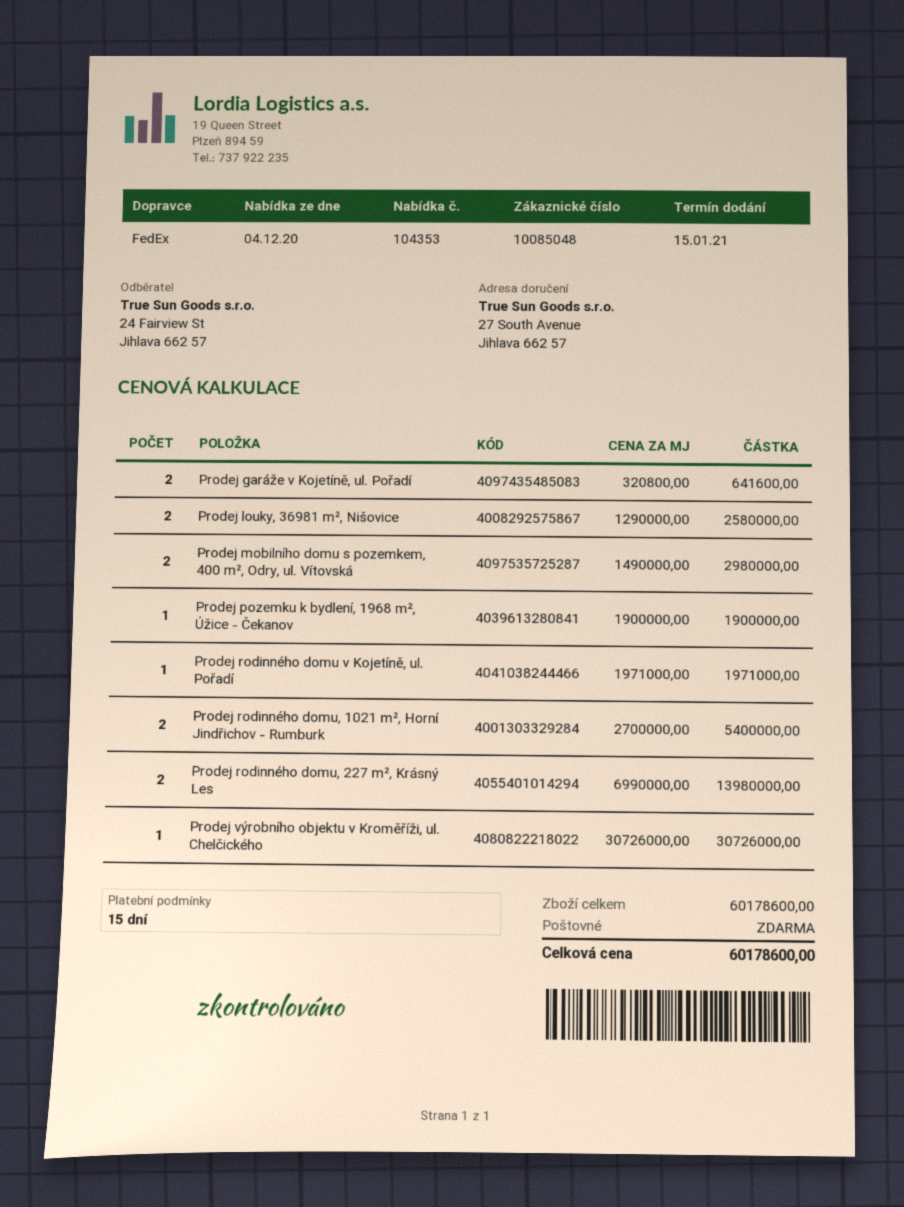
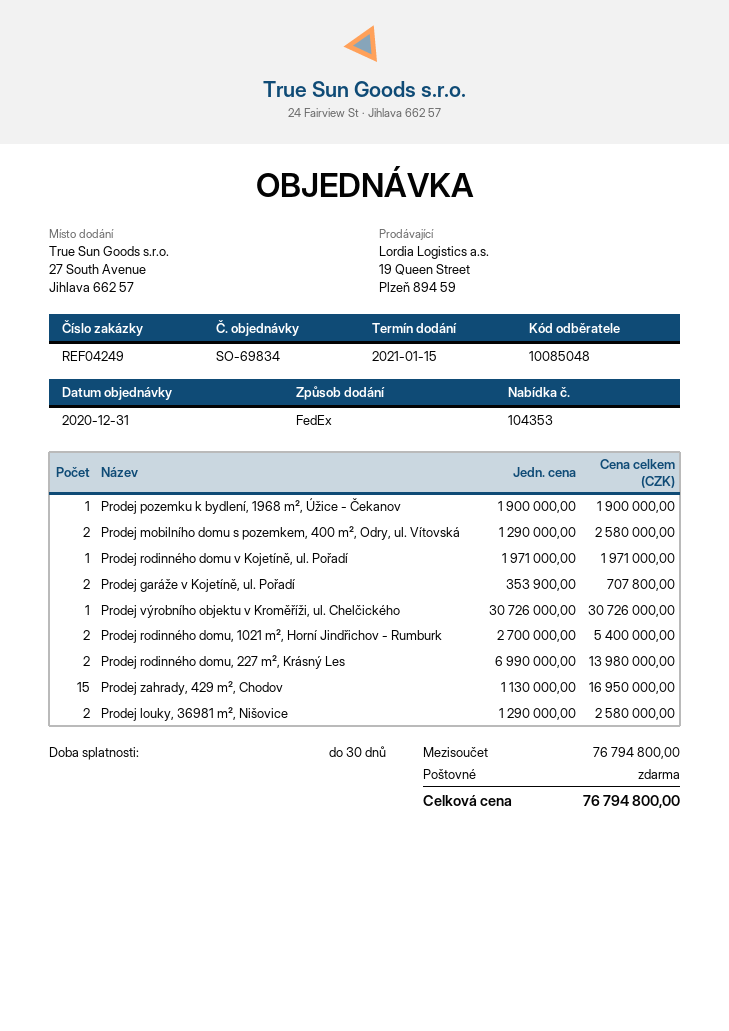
payment terms: 15 days -> 30 days
Prodej garáže v Kojetíně, ul. Pořadí: 2 x 320800.00 = 641600.00 -> 2 x 353900.00 = 707800.00
Prodej mobilního domu s pozemkem, 400 m², Odry, ul. Vítovská: 2 x 1490000.00 = 2980000.00 -> 2 x 1290000.00 = 2580000.00
Prodej zahrady, 429 m², Chodov: none -> 15 x 1130000.00 = 16950000.00
subtotal: 60178600.00 -> 76794800.00
total: 60178600.00 -> 76794800.00

